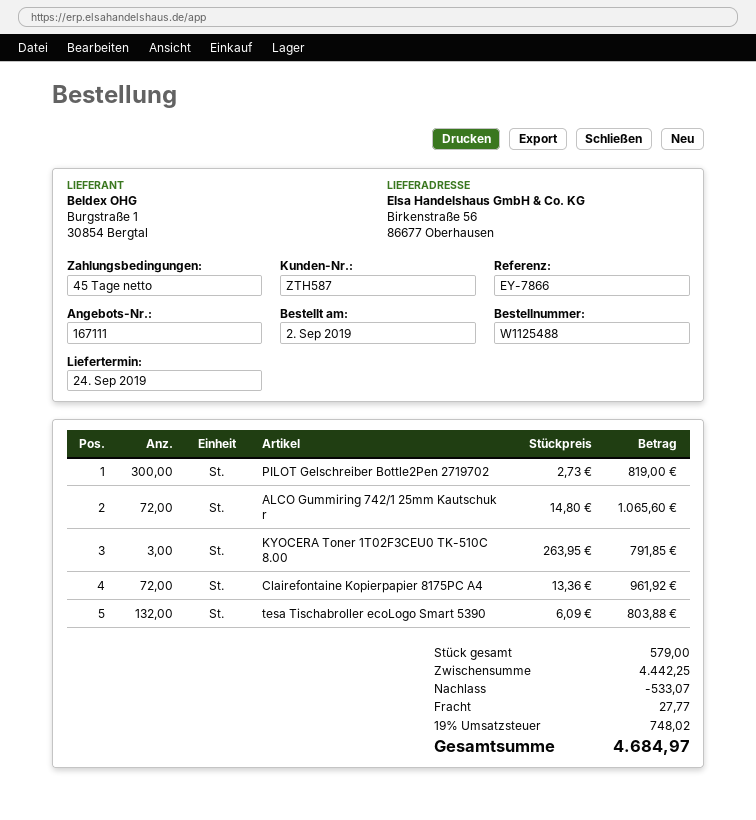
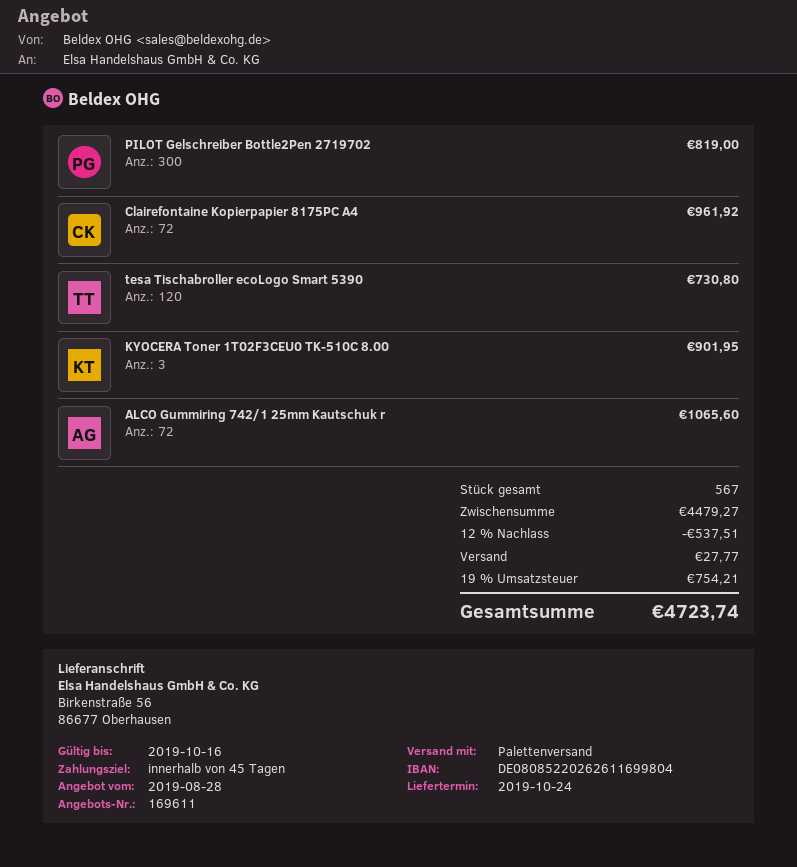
quote number: 167111 -> 169611
delivery date: 2019-09-24 -> 2019-10-24
KYOCERA Toner 1T02F3CEU0 TK-510C 8.00: 3 for 791.85 -> 3 for 901.95
tesa Tischabroller ecoLogo Smart 5390: 132 for 803.88 -> 120 for 730.80
total quantity: 579 -> 567
subtotal: 4442.25 -> 4479.27
discount: 533.07 -> 537.51
tax: 19% = 748.02 -> 19% = 754.21
total: 4684.97 -> 4723.74

